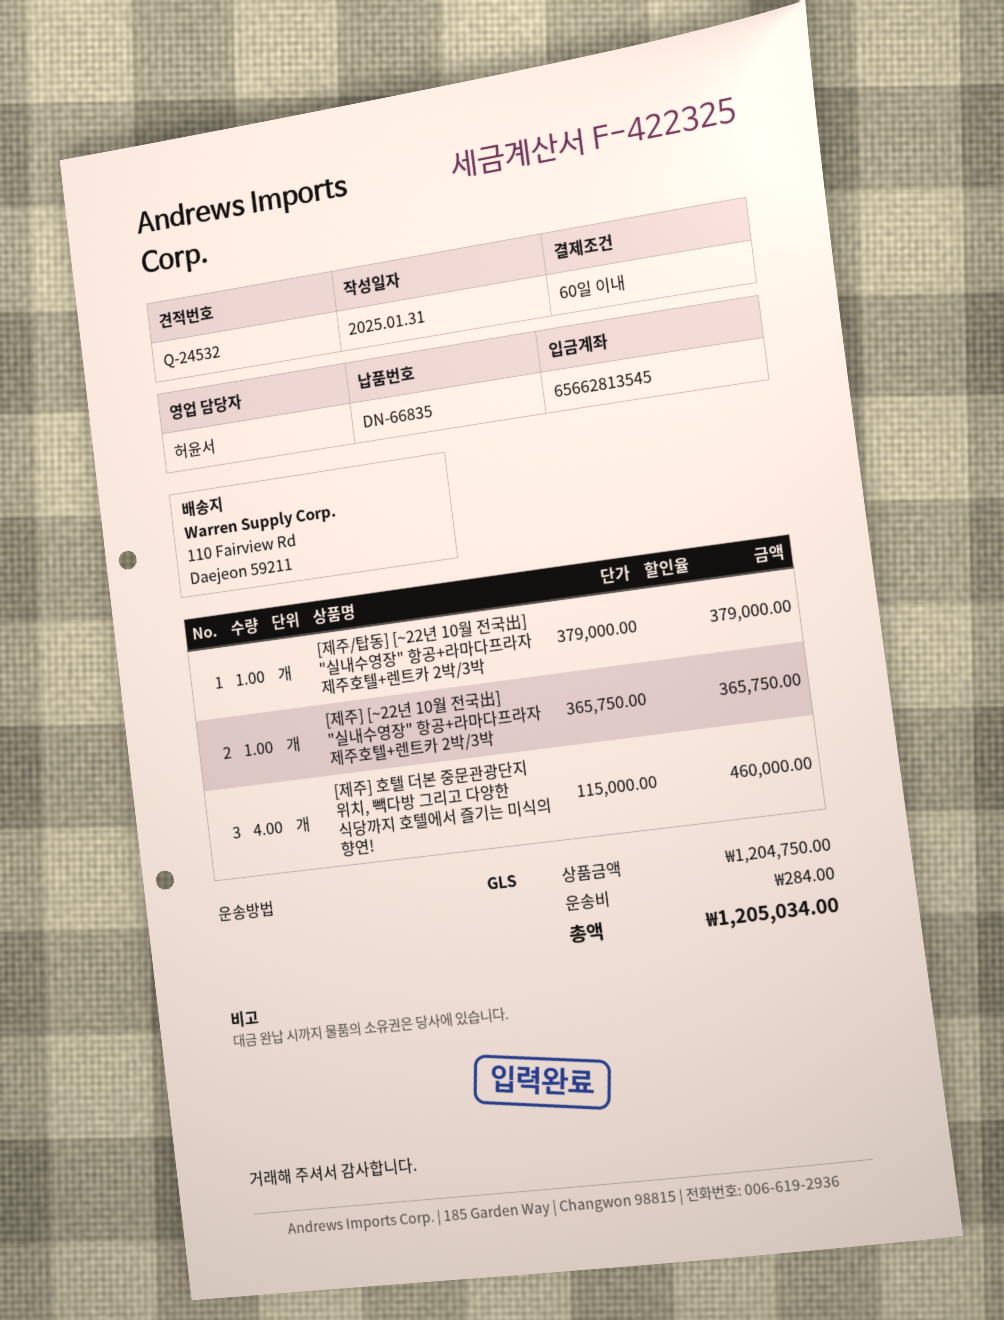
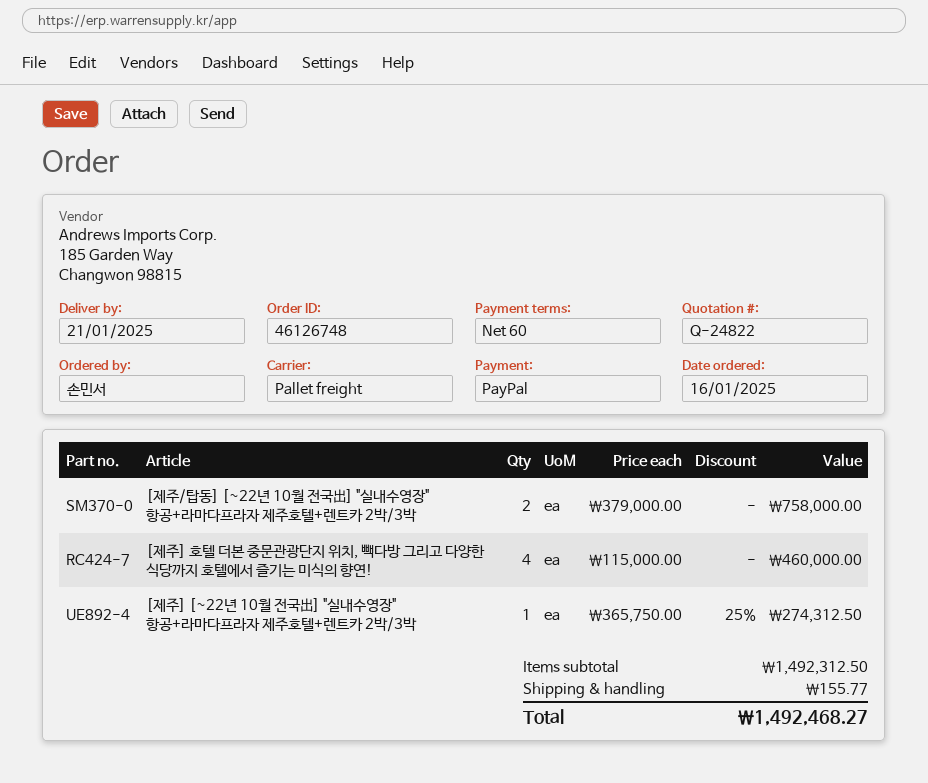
quote number: Q-24532 -> Q-24822
shipping method: GLS -> pallet freight
[제주/탑동] [~22년 10월 전국出] "실내수영장" 항공+라마다프라자 제주호텔+렌트카 2박/3박: 1 x 379000.00 = 379000.00 -> 2 x 379000.00 = 758000.00
[제주] [~22년 10월 전국出] "실내수영장" 항공+라마다프라자 제주호텔+렌트카 2박/3박: 1 x 365750.00 = 365750.00 -> 1 x 365750.00 - 25% = 274312.50
subtotal: 1204750.00 -> 1492312.50
shipping: 284.00 -> 155.77
total: 1205034.00 -> 1492468.27

